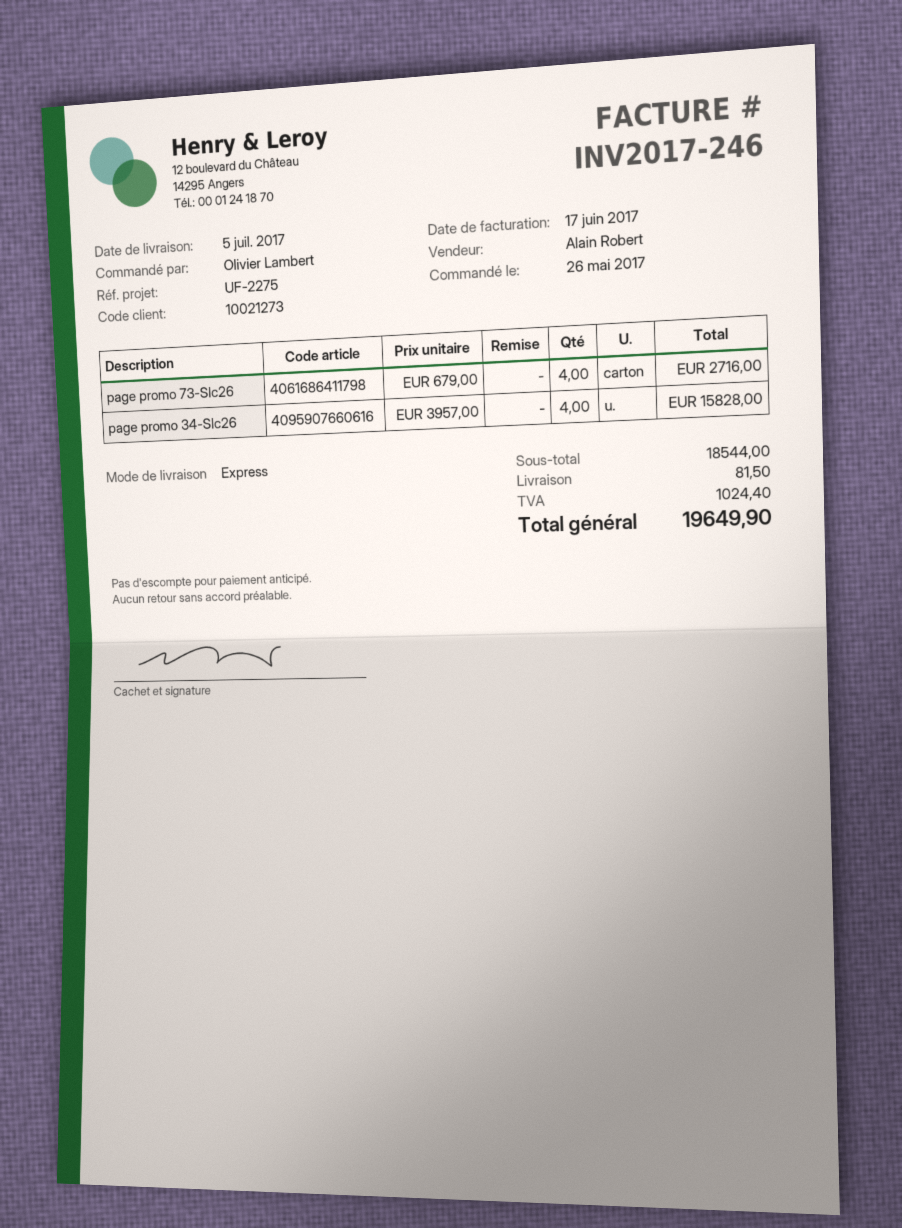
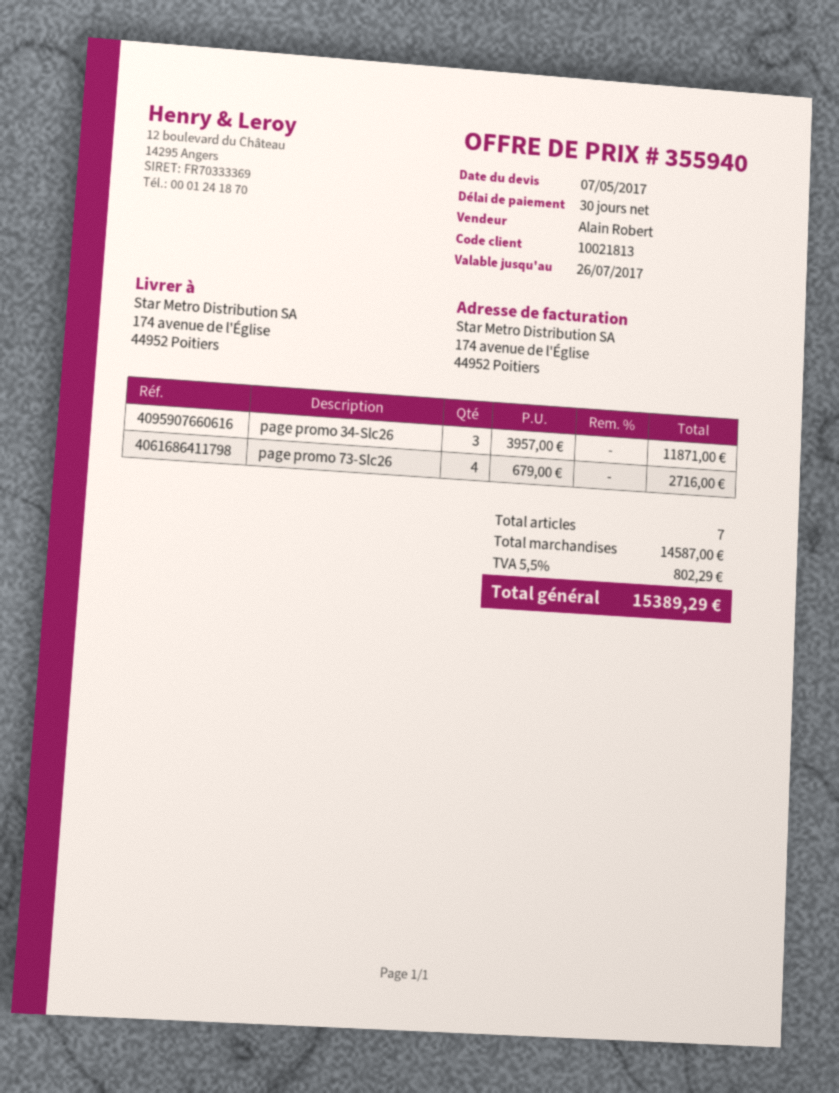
customer number: 10021273 -> 10021813
page promo 34-Slc26: 4 x 3957.00 = 15828.00 -> 3 x 3957.00 = 11871.00
subtotal: 18544.00 -> 14587.00
shipping: 81.50 -> none
tax: 1024.40 -> 802.29
total: 19649.90 -> 15389.29

